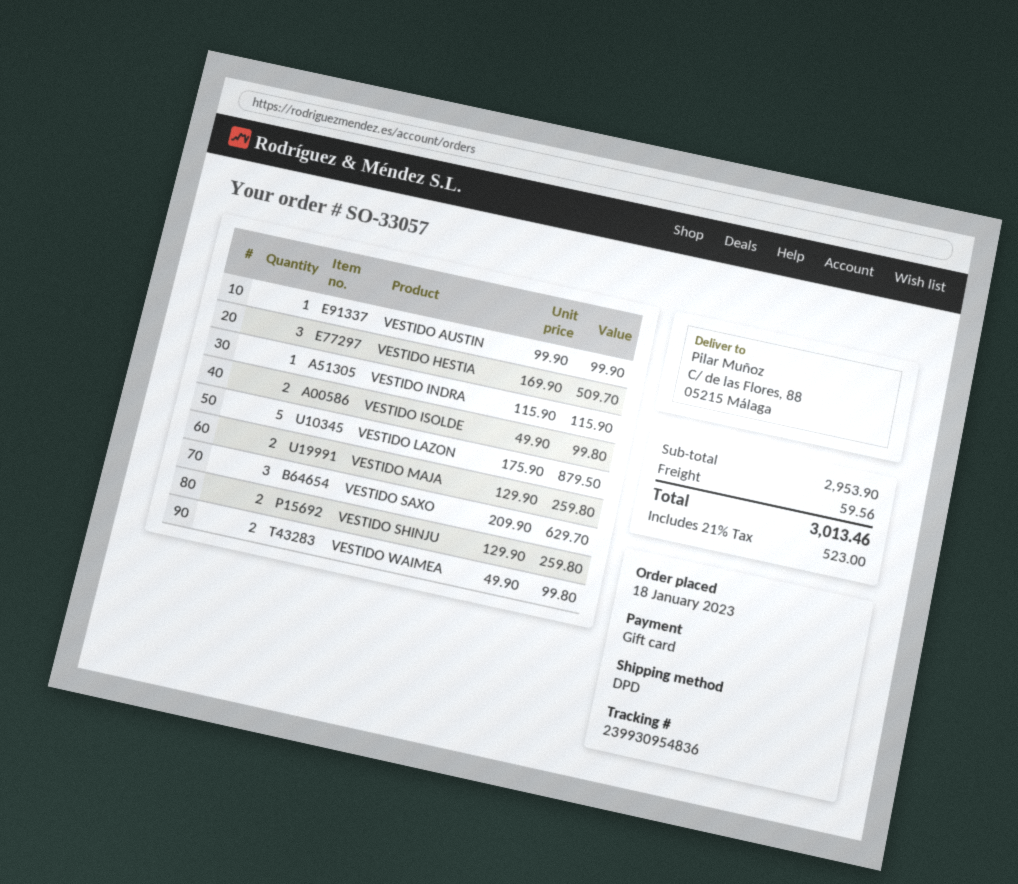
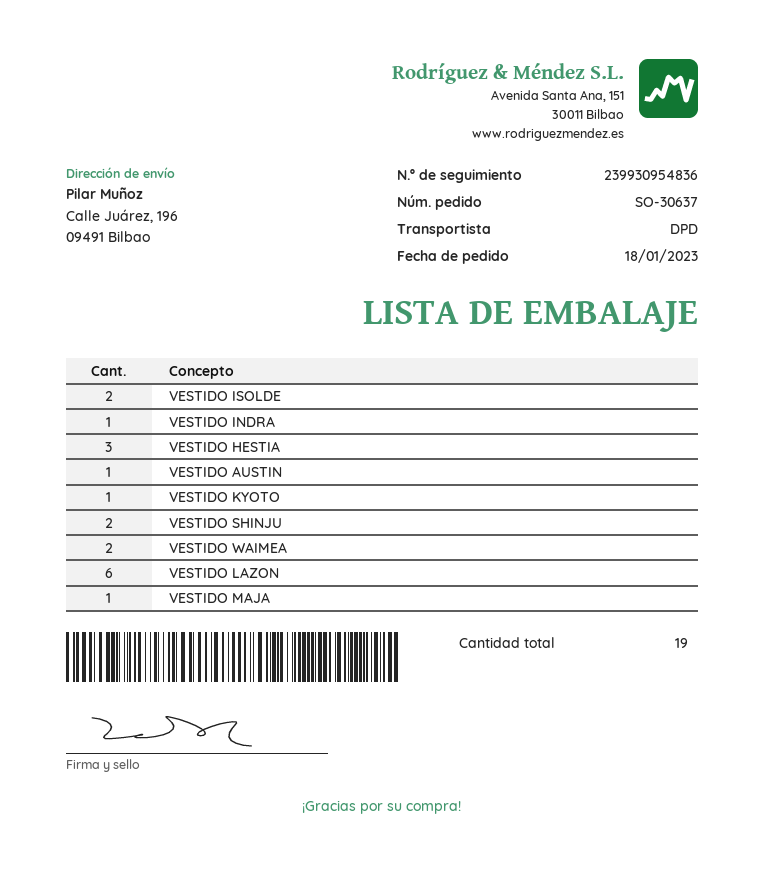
order number: SO-33057 -> SO-30637
ship to: C/ de las Flores, 88, 05215 Málaga -> Calle Juárez, 196, 09491 Bilbao
VESTIDO LAZON: 5 -> 6
VESTIDO MAJA: 2 -> 1
VESTIDO SAXO: 3 -> none
VESTIDO KYOTO: none -> 1

